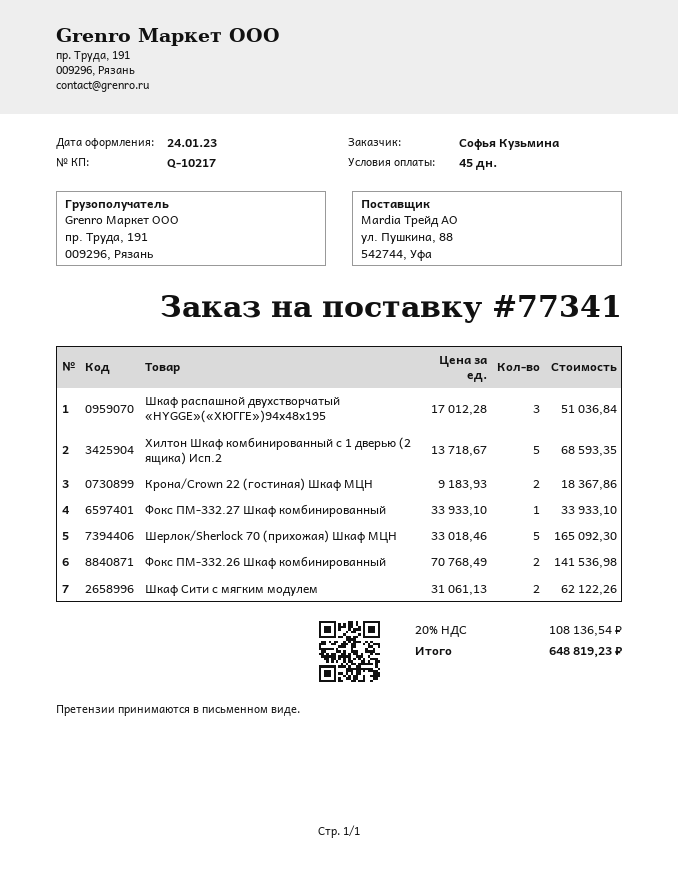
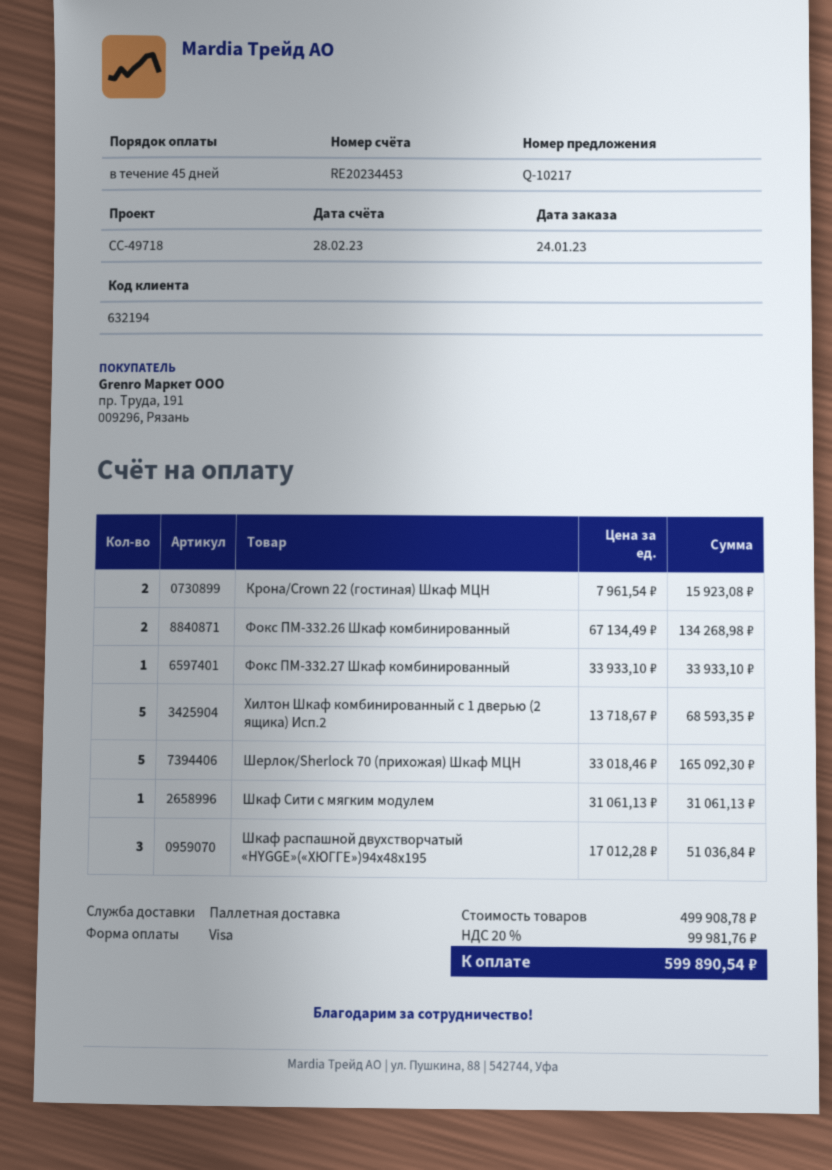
Крона/Crown 22 (гостиная) Шкаф МЦН: 2 x 9183.93 = 18367.86 -> 2 x 7961.54 = 15923.08
Фокс ПМ-332.26 Шкаф комбинированный: 2 x 70768.49 = 141536.98 -> 2 x 67134.49 = 134268.98
Шкаф Сити с мягким модулем: 2 x 31061.13 = 62122.26 -> 1 x 31061.13 = 31061.13
tax: 20% = 108136.54 -> 20% = 99981.76
total: 648819.23 -> 599890.54

